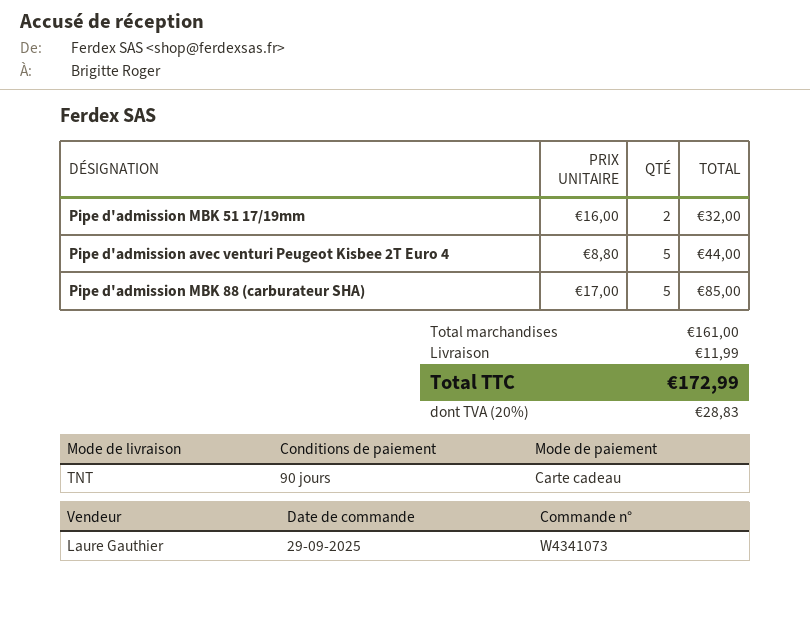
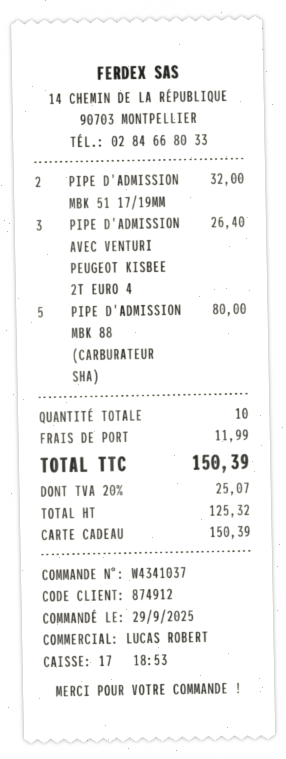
order number: W4341073 -> W4341037
sales rep: Laure Gauthier -> LUCAS ROBERT
Pipe d'admission avec venturi Peugeot Kisbee 2T Euro 4: 5 for 44.00 -> 3 for 26.40
Pipe d'admission MBK 88 (carburateur SHA): 5 for 85.00 -> 5 for 80.00
tax: 20% = 28.83 -> 20% = 25.07
total: 172.99 -> 150.39

